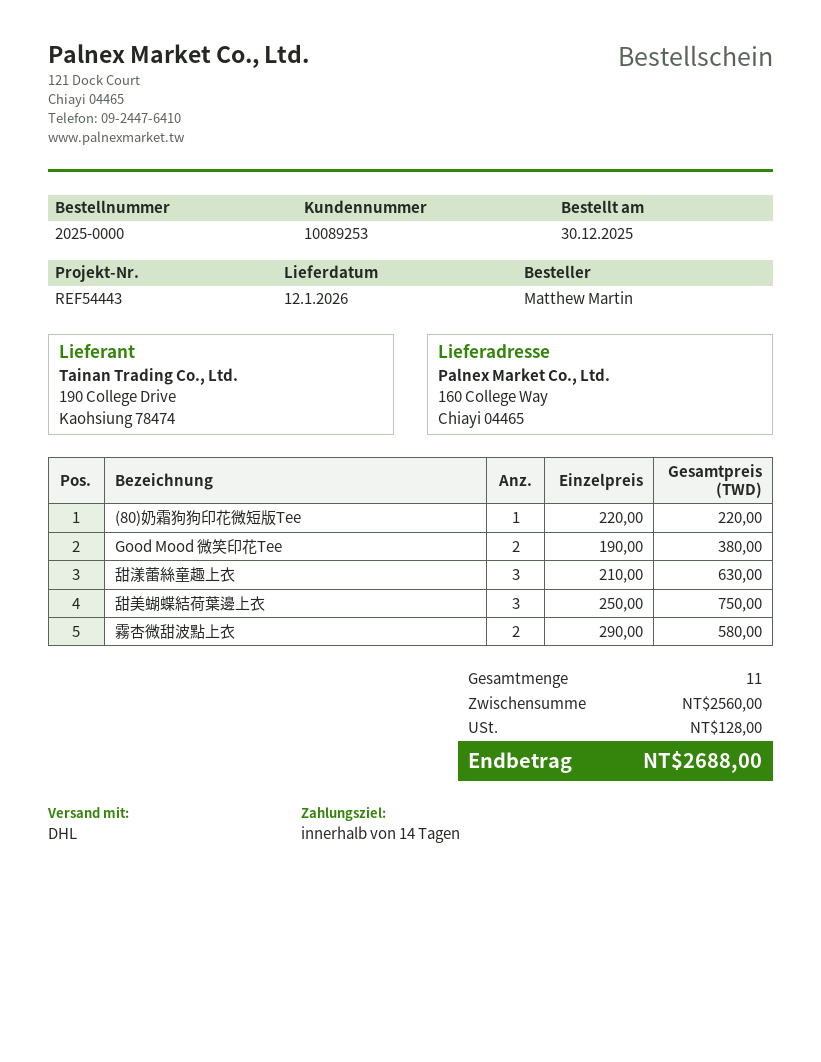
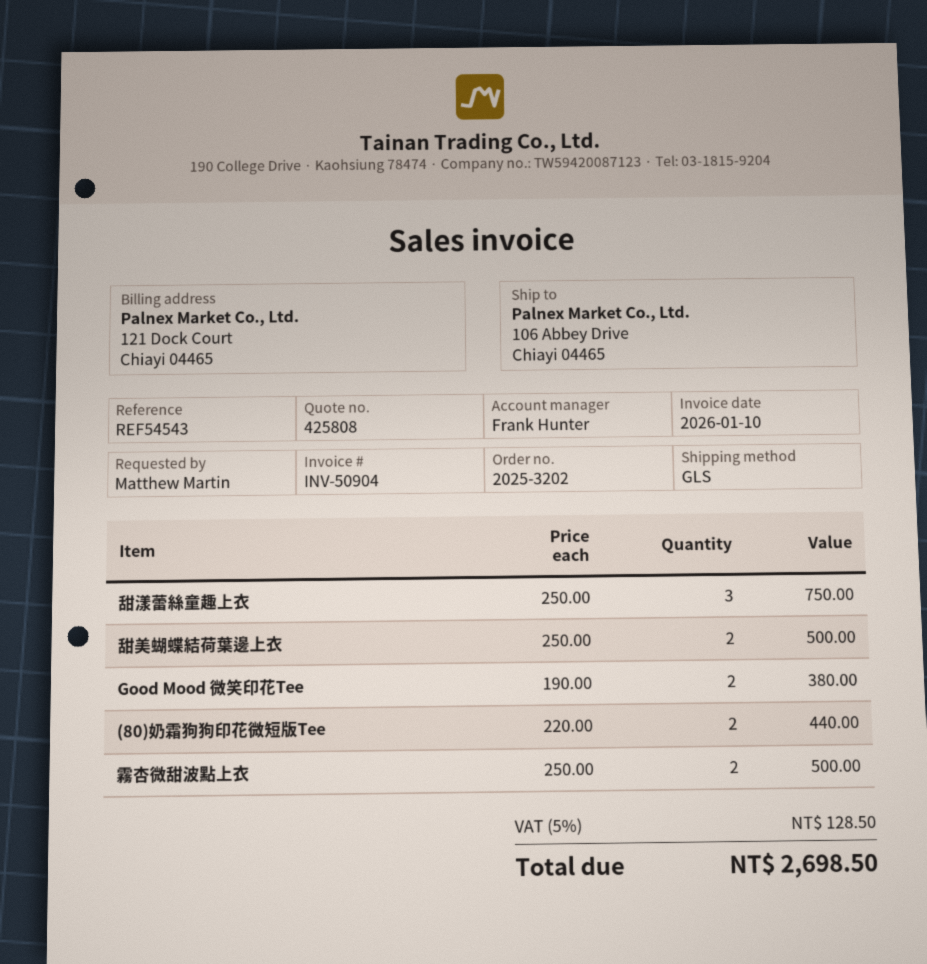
order number: 2025-0000 -> 2025-3202
reference: REF54443 -> REF54543
shipping method: DHL -> GLS
ship to: 160 College Way, Chiayi 04465 -> 106 Abbey Drive, Chiayi 04465
(80)奶霜狗狗印花微短版Tee: 1 x 220.00 = 220.00 -> 2 x 220.00 = 440.00
甜漾蕾絲童趣上衣: 3 x 210.00 = 630.00 -> 3 x 250.00 = 750.00
甜美蝴蝶結荷葉邊上衣: 3 x 250.00 = 750.00 -> 2 x 250.00 = 500.00
霧杏微甜波點上衣: 2 x 290.00 = 580.00 -> 2 x 250.00 = 500.00
tax: 128.00 -> 128.50
total: 2688.00 -> 2698.50

